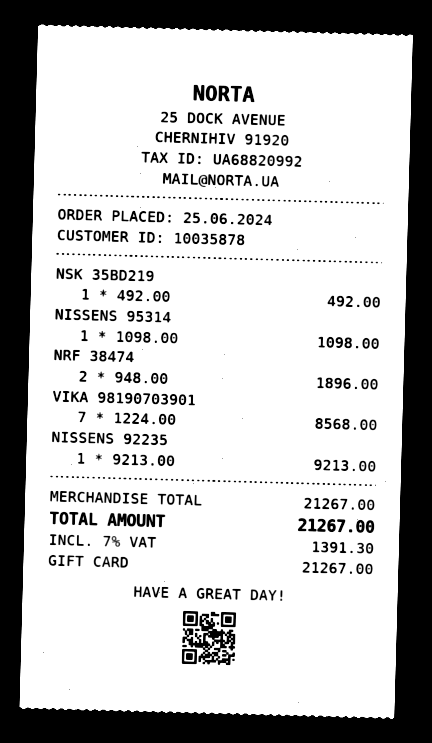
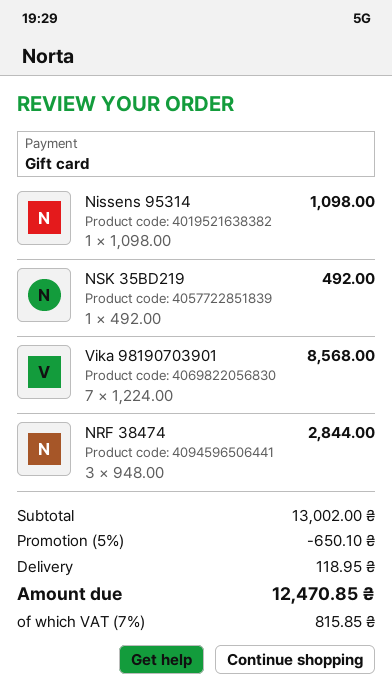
NRF 38474: 2 x 948.00 = 1896.00 -> 3 x 948.00 = 2844.00
NISSENS 92235: 1 x 9213.00 = 9213.00 -> none
subtotal: 21267.00 -> 13002.00
discount: none -> 5% = 650.10
shipping: none -> 118.95
tax: 7% = 1391.30 -> 7% = 815.85
total: 21267.00 -> 12470.85

